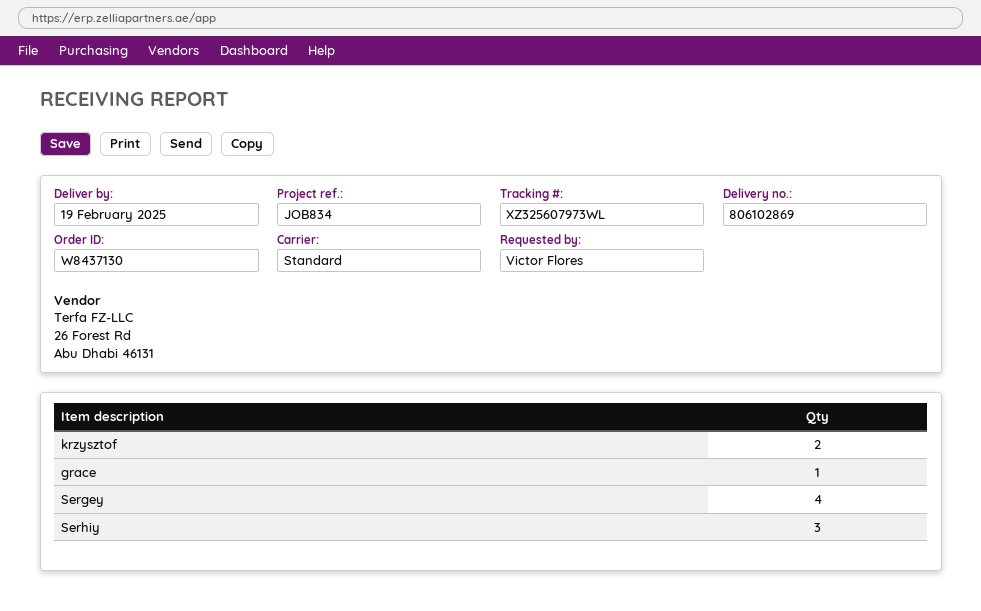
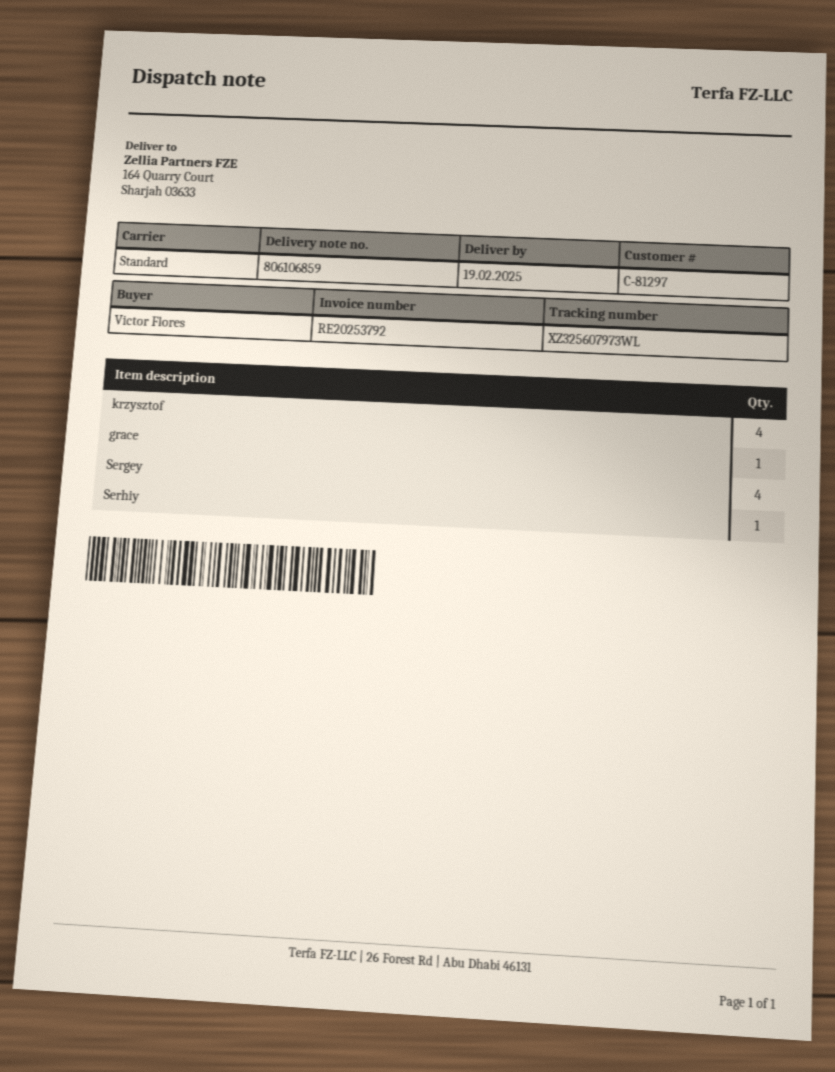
delivery note number: 806102869 -> 806106859
krzysztof: 2 -> 4
Serhiy: 3 -> 1

